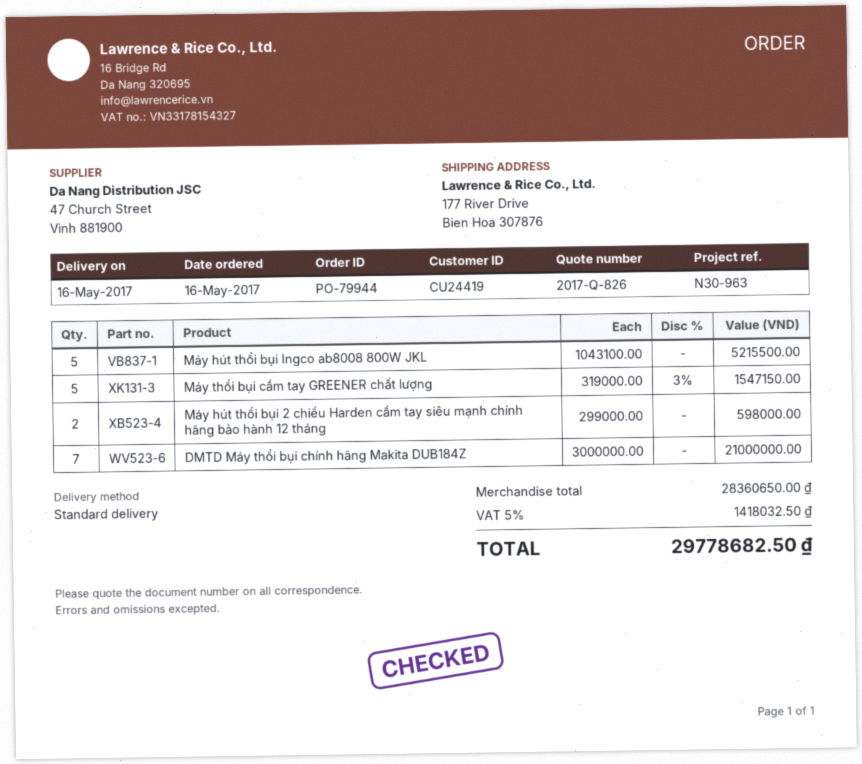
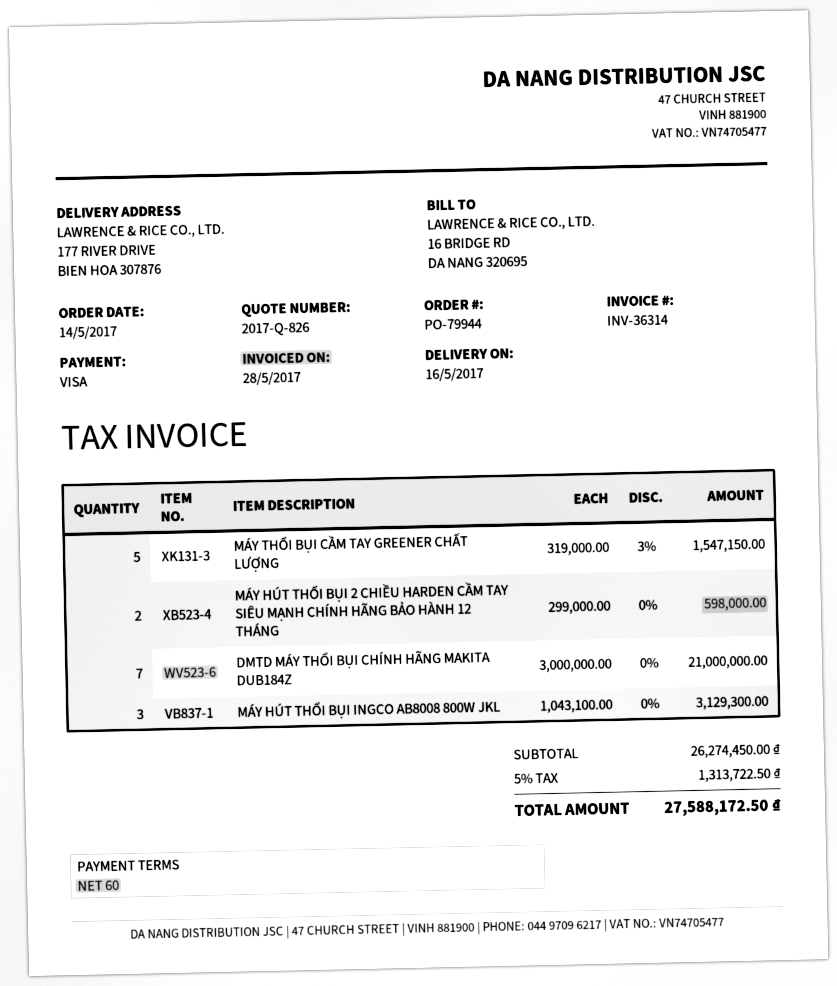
order date: 2017-05-16 -> 2017-05-14
Máy hút thổi bụi Ingco ab8008 800W JKL: 5 x 1043100.00 = 5215500.00 -> 3 x 1043100.00 = 3129300.00
subtotal: 28360650.00 -> 26274450.00
tax: 5% = 1418032.50 -> 5% = 1313722.50
total: 29778682.50 -> 27588172.50

